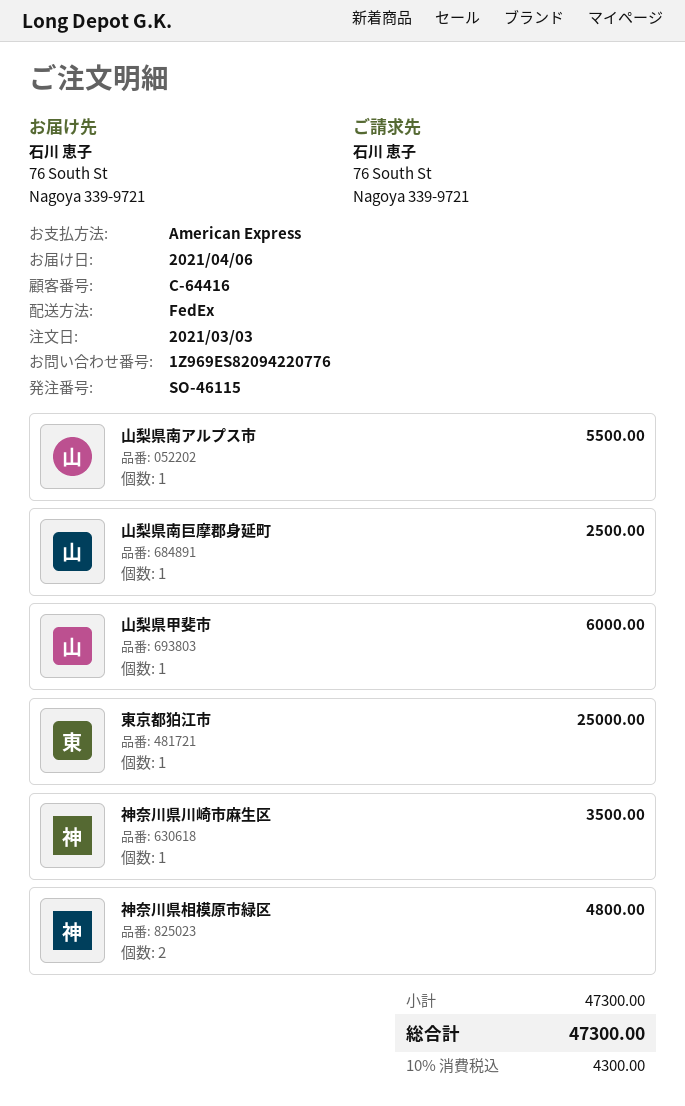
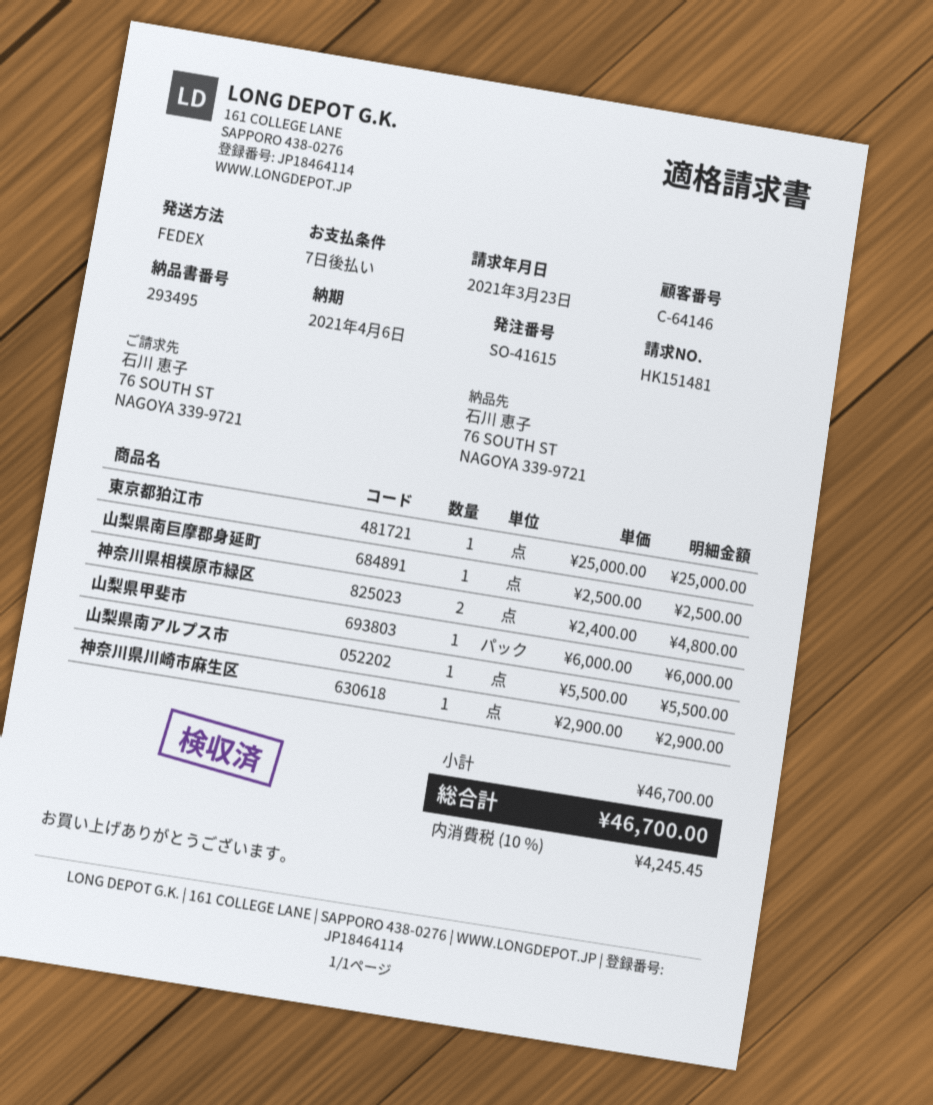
order number: SO-46115 -> SO-41615
customer number: C-64416 -> C-64146
神奈川県川崎市麻生区: 1 for 3500.00 -> 1 for 2900.00
subtotal: 47300.00 -> 46700.00
tax: 10% = 4300.00 -> 10% = 4245.45
total: 47300.00 -> 46700.00

